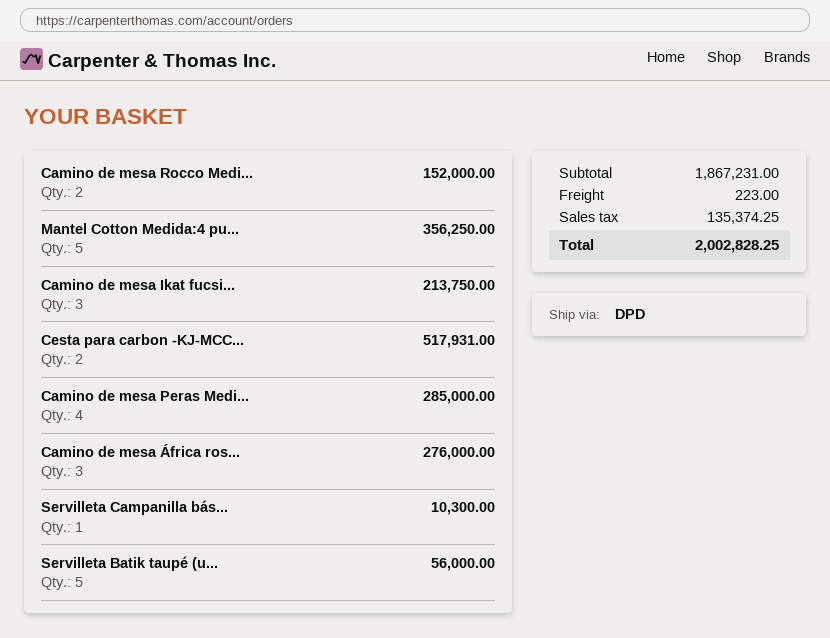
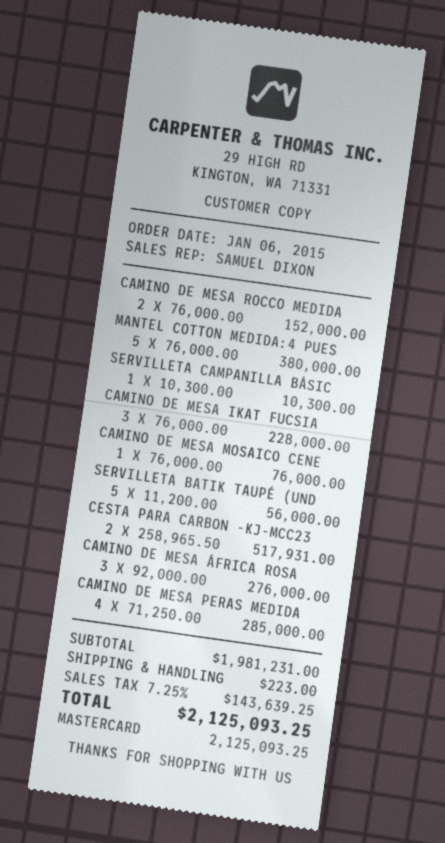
Mantel Cotton Medida:4 pu...: 5 for 356250.00 -> 5 for 380000.00
Camino de mesa Ikat fucsi...: 3 for 213750.00 -> 3 for 228000.00
CAMINO DE MESA MOSAICO CENE: none -> 1 for 76000.00
subtotal: 1867231.00 -> 1981231.00
tax: 135374.25 -> 143639.25
total: 2002828.25 -> 2125093.25

